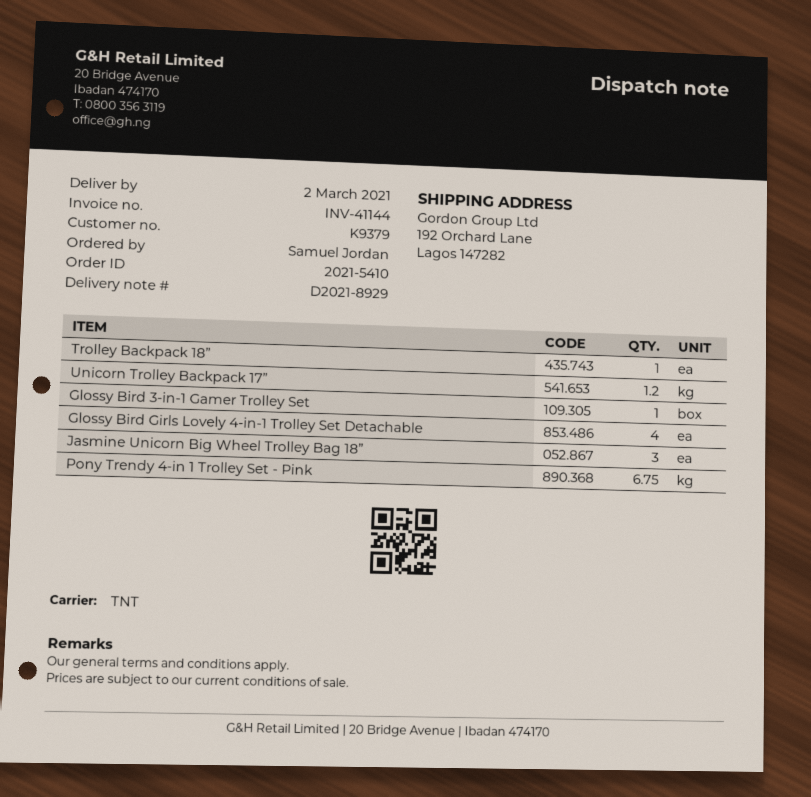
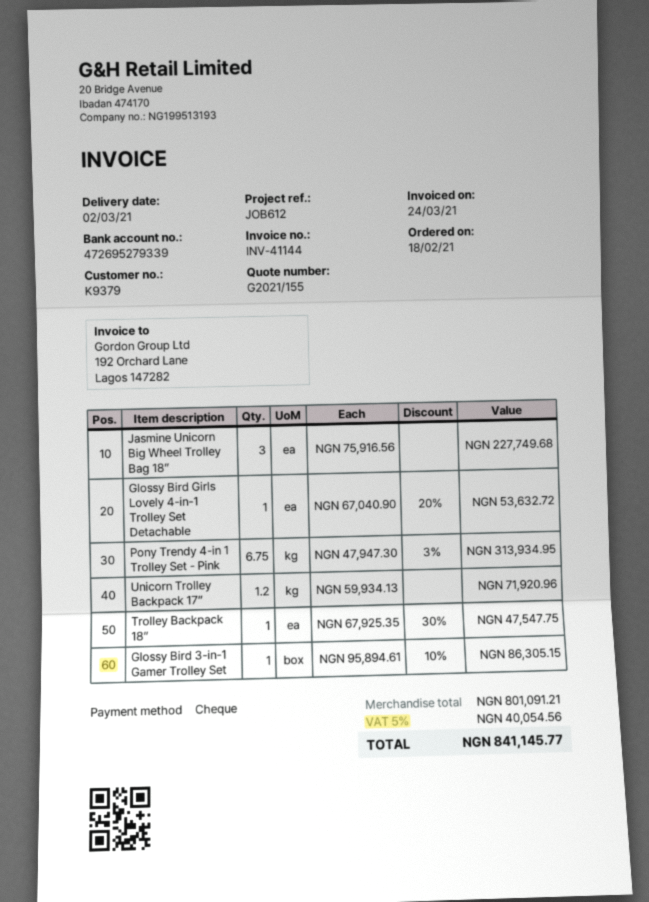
Glossy Bird Girls Lovely 4-in-1 Trolley Set Detachable: 4 -> 1

